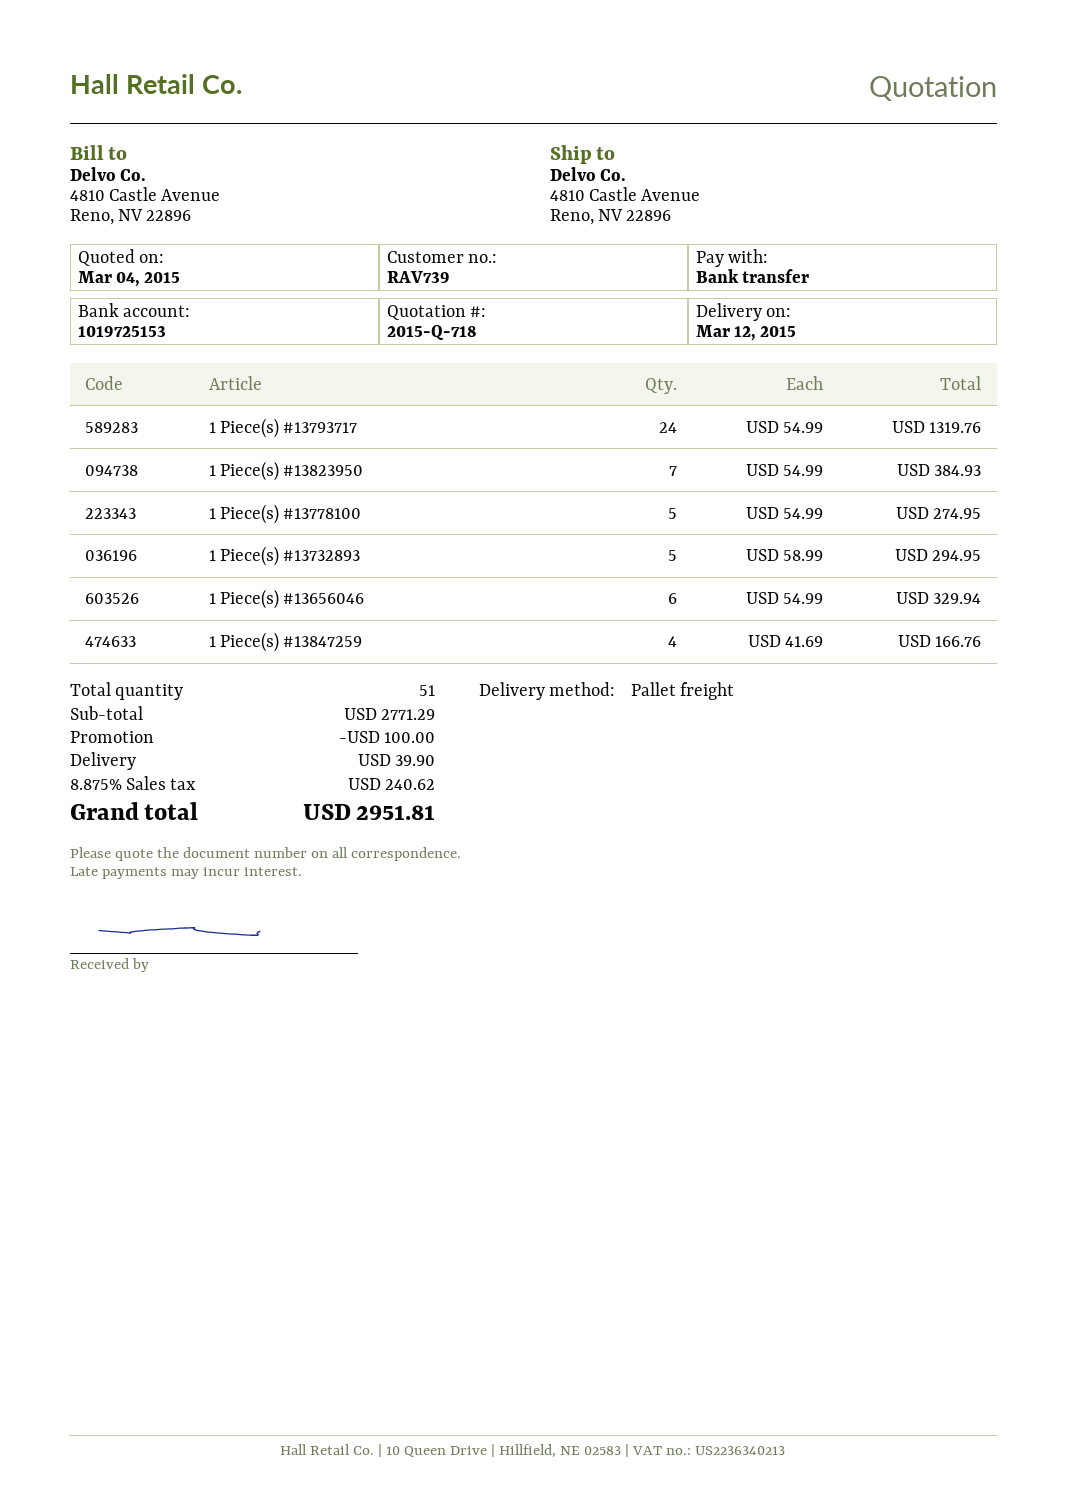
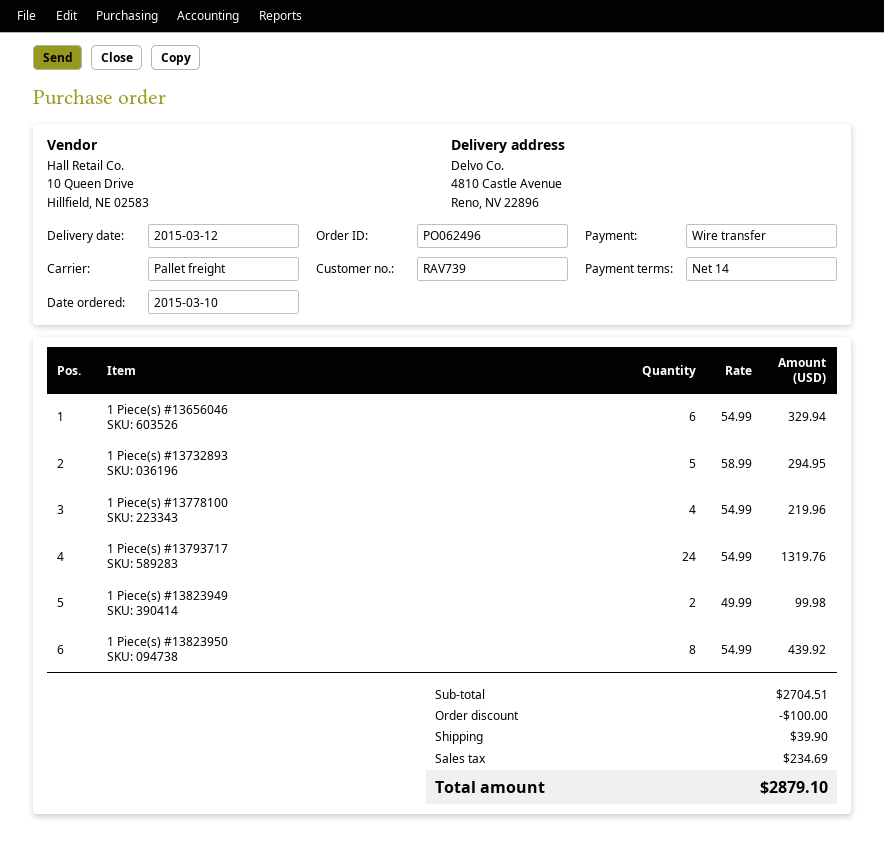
1 Piece(s) #13823950: 7 x 54.99 = 384.93 -> 8 x 54.99 = 439.92
1 Piece(s) #13778100: 5 x 54.99 = 274.95 -> 4 x 54.99 = 219.96
1 Piece(s) #13847259: 4 x 41.69 = 166.76 -> none
1 Piece(s) #13823949: none -> 2 x 49.99 = 99.98
subtotal: 2771.29 -> 2704.51
tax: 240.62 -> 234.69
total: 2951.81 -> 2879.10

